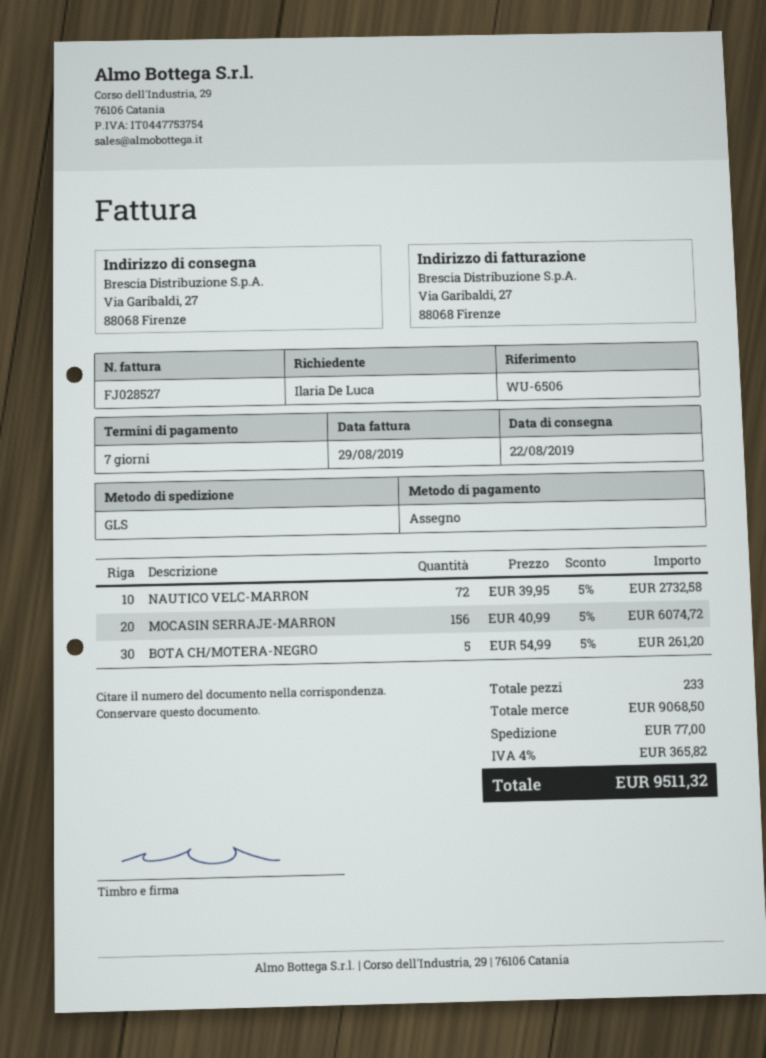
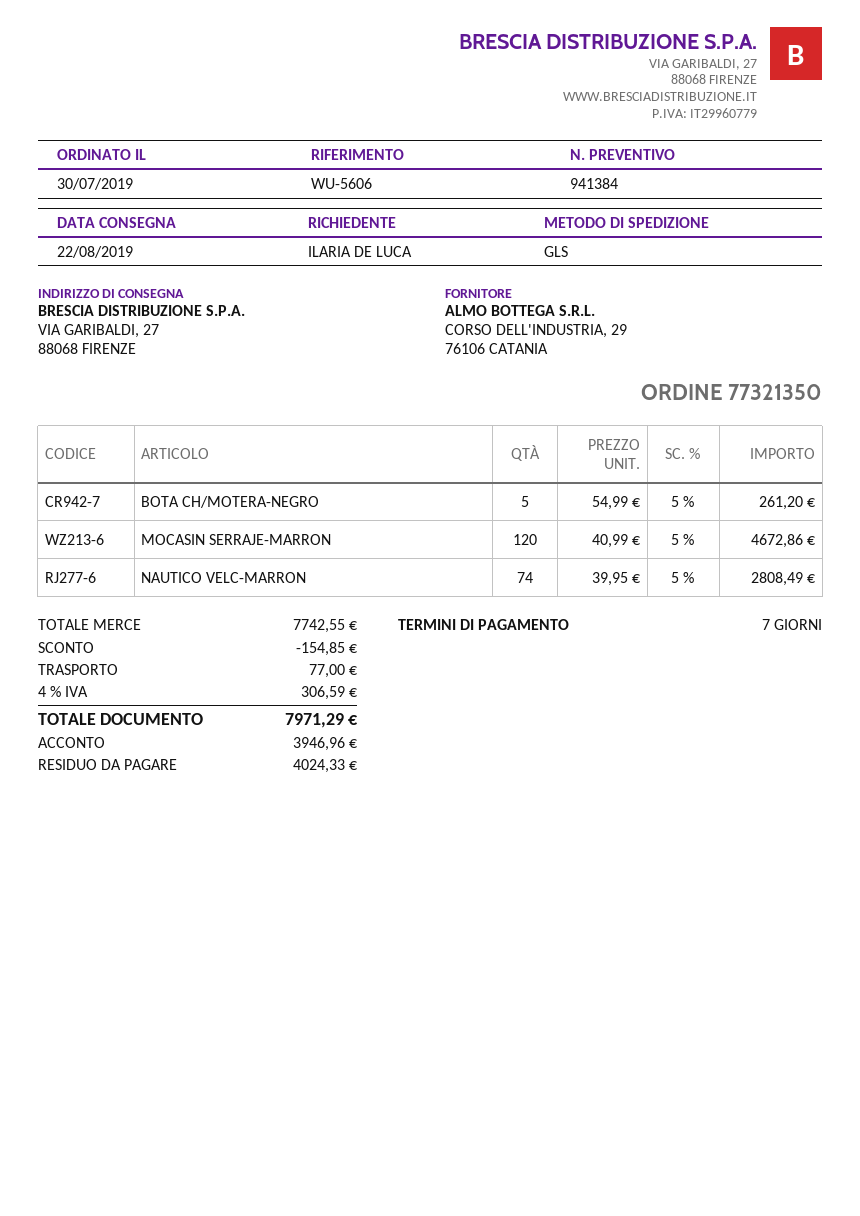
reference: WU-6506 -> WU-5606
NAUTICO VELC-MARRON: 72 x 39.95 - 5% = 2732.58 -> 74 x 39.95 - 5% = 2808.49
MOCASIN SERRAJE-MARRON: 156 x 40.99 - 5% = 6074.72 -> 120 x 40.99 - 5% = 4672.86
subtotal: 9068.50 -> 7742.55
discount: none -> 154.85
tax: 4% = 365.82 -> 4% = 306.59
total: 9511.32 -> 7971.29

